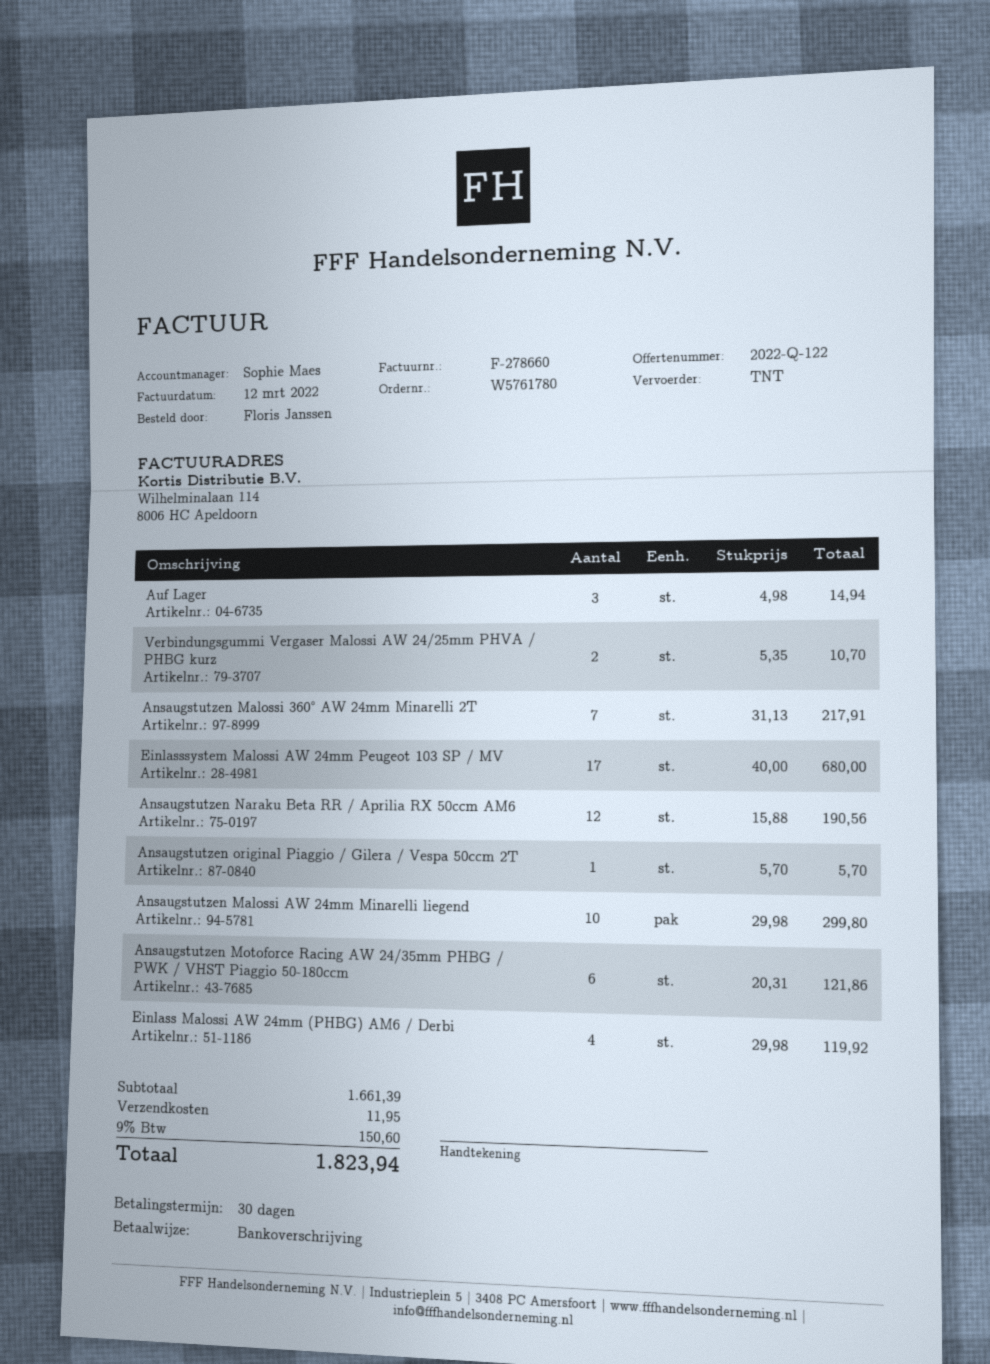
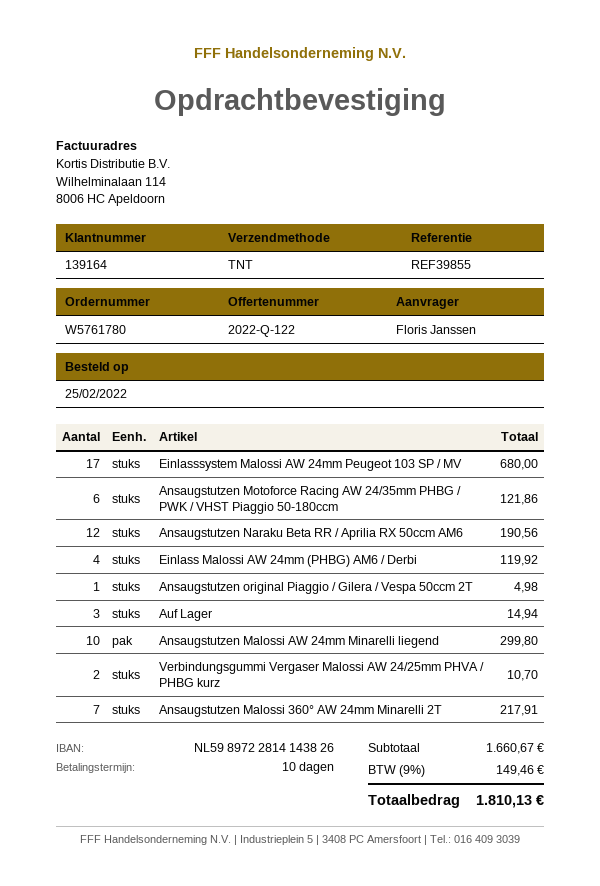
payment terms: 30 days -> 10 days
Ansaugstutzen original Piaggio / Gilera / Vespa 50ccm 2T: 1 for 5.70 -> 1 for 4.98
subtotal: 1661.39 -> 1660.67
shipping: 11.95 -> none
tax: 9% = 150.60 -> 9% = 149.46
total: 1823.94 -> 1810.13

